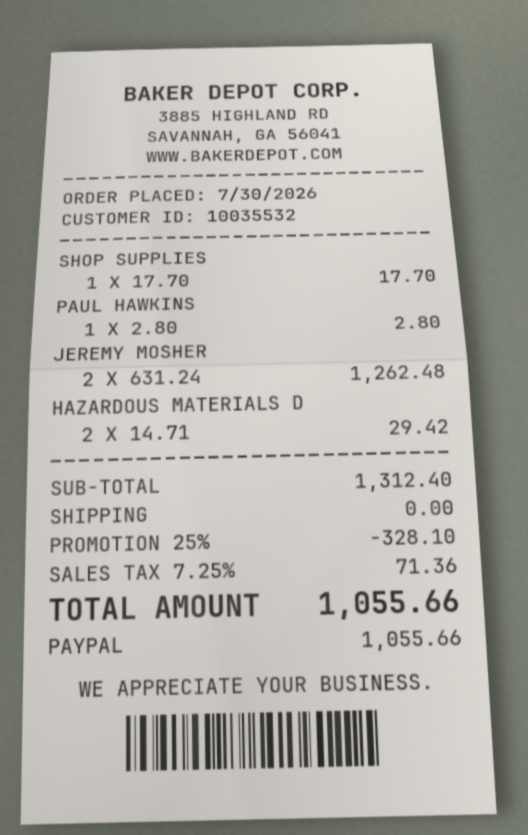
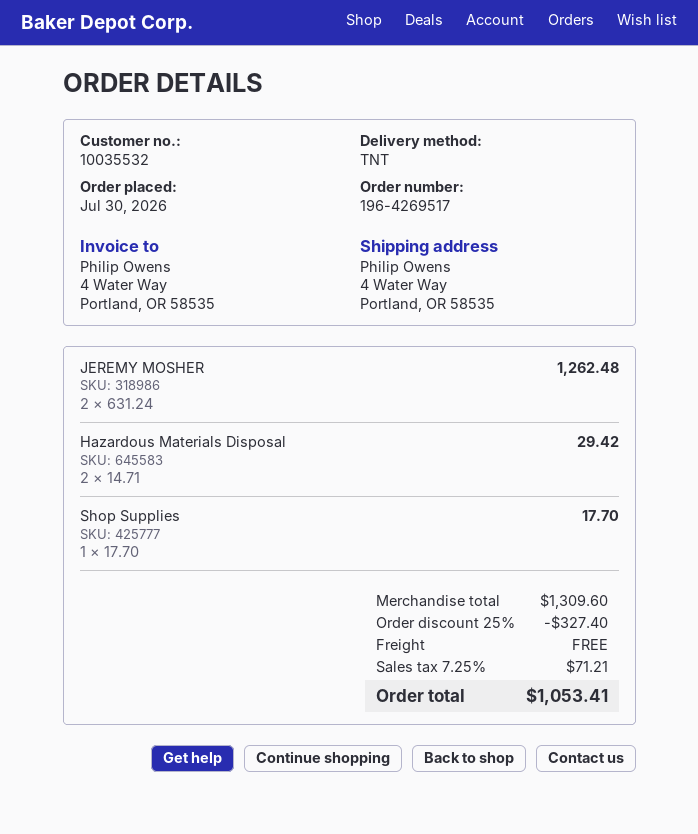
PAUL HAWKINS: 1 x 2.80 = 2.80 -> none
subtotal: 1312.40 -> 1309.60
discount: 25% = 328.10 -> 25% = 327.40
tax: 7.25% = 71.36 -> 7.25% = 71.21
total: 1055.66 -> 1053.41

